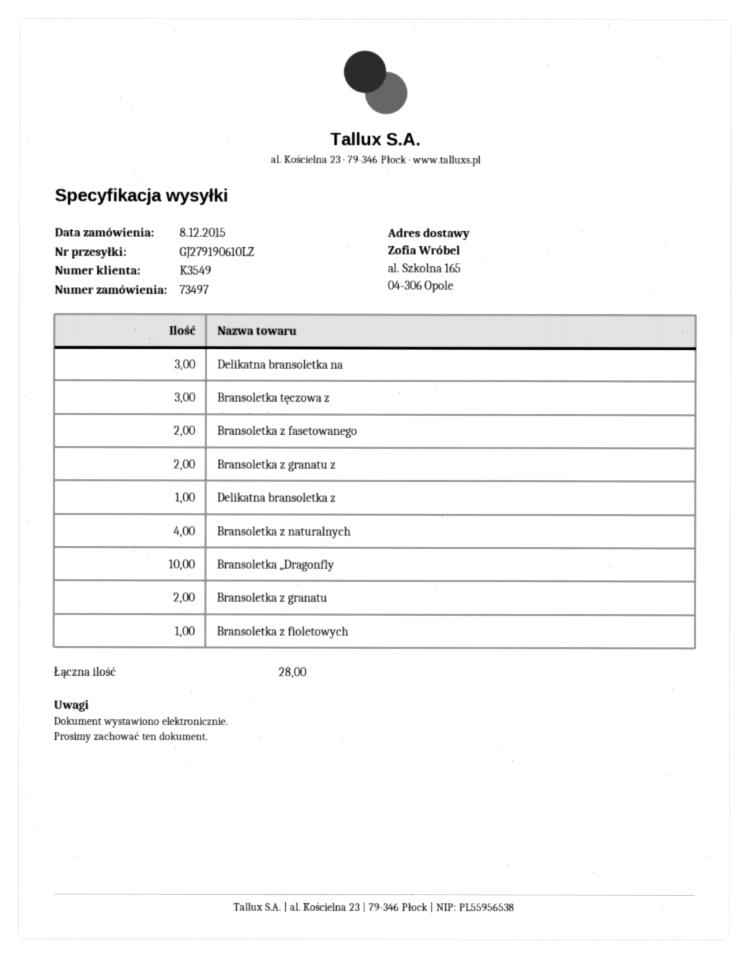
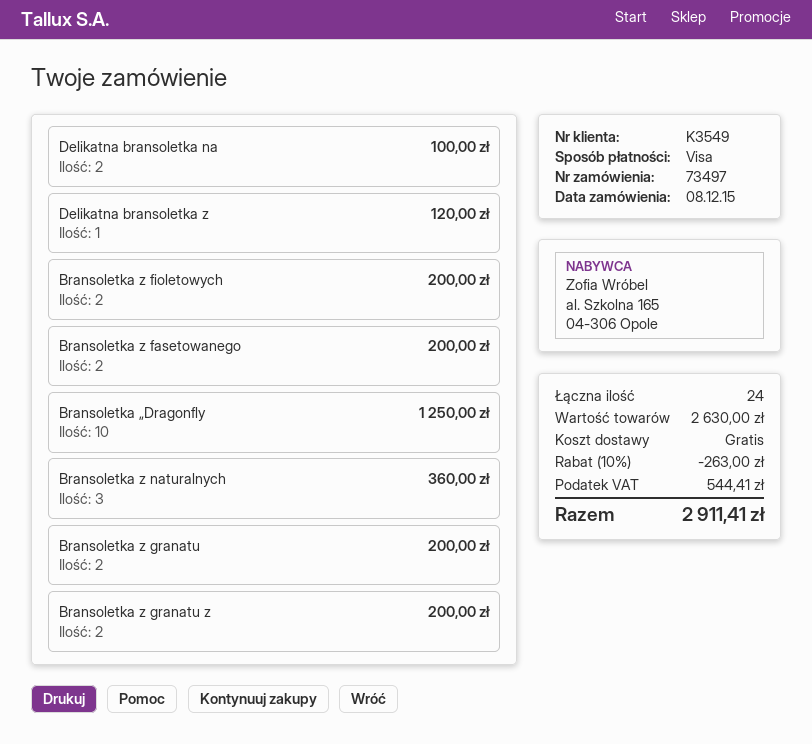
Delikatna bransoletka na: 3 -> 2
Bransoletka tęczowa z: 3 -> none
Bransoletka z naturalnych: 4 -> 3
Bransoletka z fioletowych: 1 -> 2
total quantity: 28 -> 24

